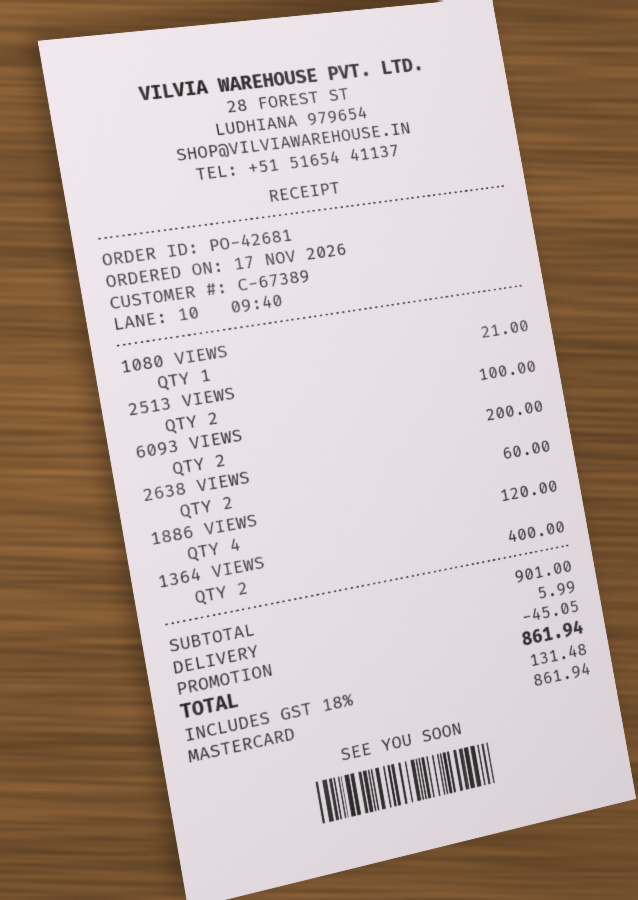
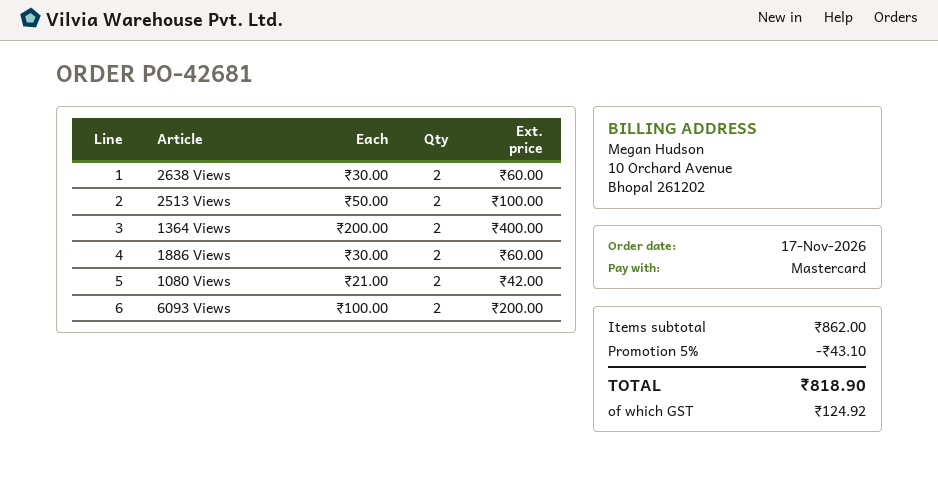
1080 VIEWS: 1 for 21.00 -> 2 for 42.00
1886 VIEWS: 4 for 120.00 -> 2 for 60.00
subtotal: 901.00 -> 862.00
discount: 45.05 -> 43.10
shipping: 5.99 -> none
tax: 131.48 -> 124.92
total: 861.94 -> 818.90

